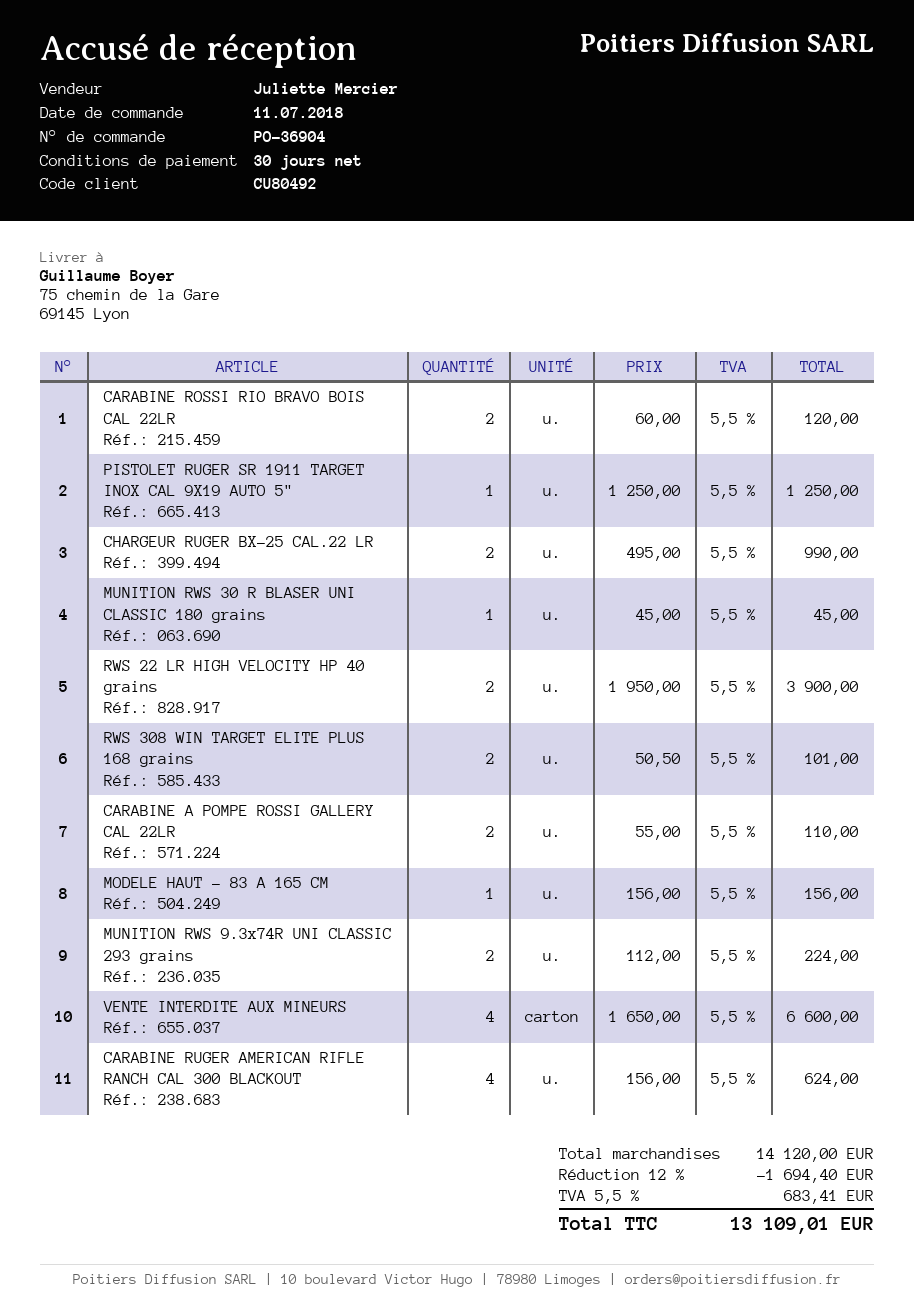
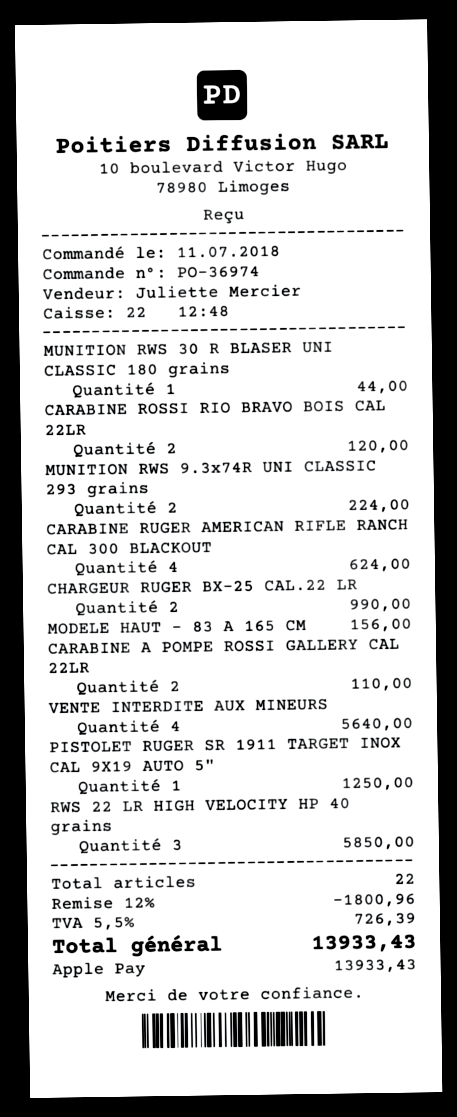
order number: PO-36904 -> PO-36974
MUNITION RWS 30 R BLASER UNI CLASSIC 180 grains: 1 for 45.00 -> 1 for 44.00
RWS 22 LR HIGH VELOCITY HP 40 grains: 2 for 3900.00 -> 3 for 5850.00
RWS 308 WIN TARGET ELITE PLUS 168 grains: 2 for 101.00 -> none
VENTE INTERDITE AUX MINEURS: 4 for 6600.00 -> 4 for 5640.00
discount: 12% = 1694.40 -> 12% = 1800.96
tax: 5.5% = 683.41 -> 5.5% = 726.39
total: 13109.01 -> 13933.43

